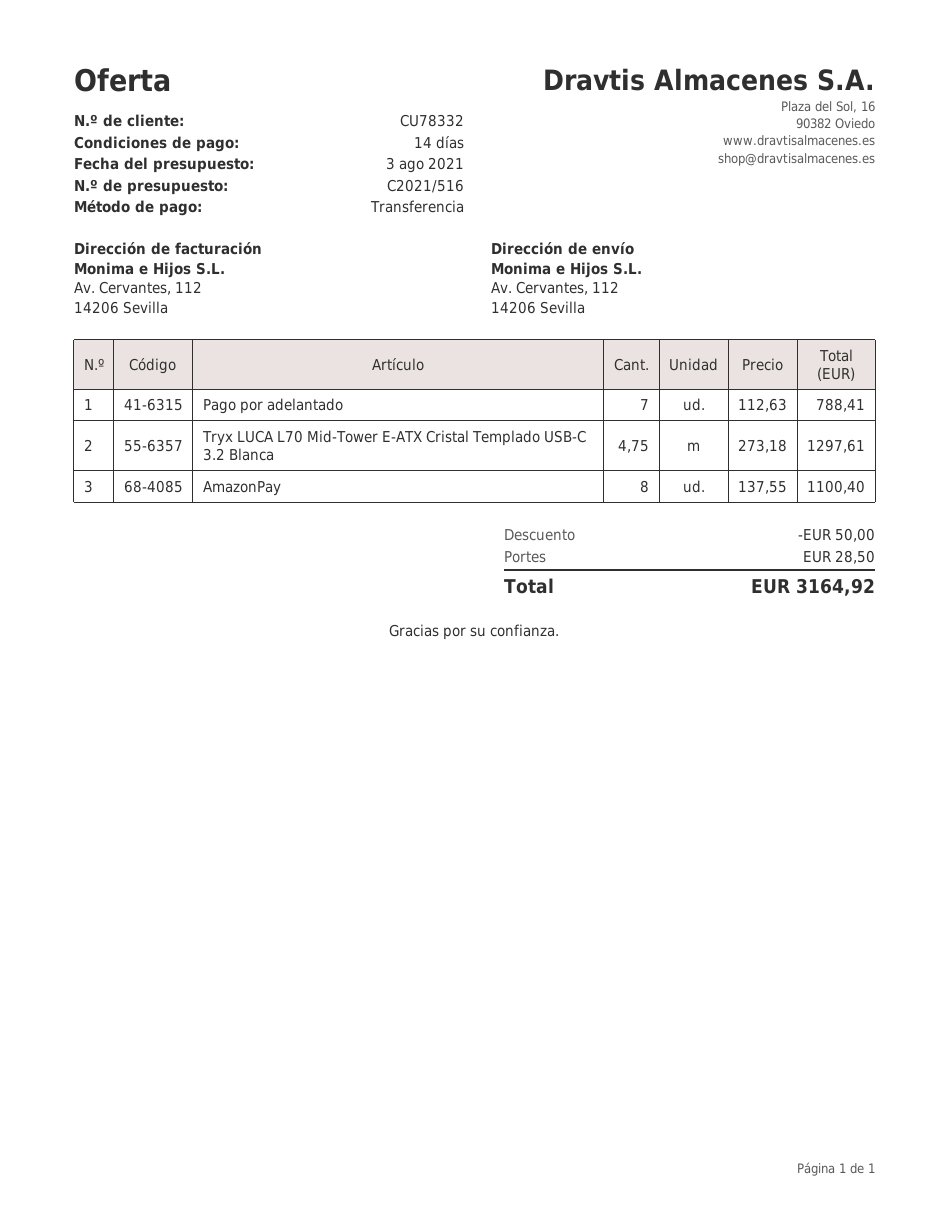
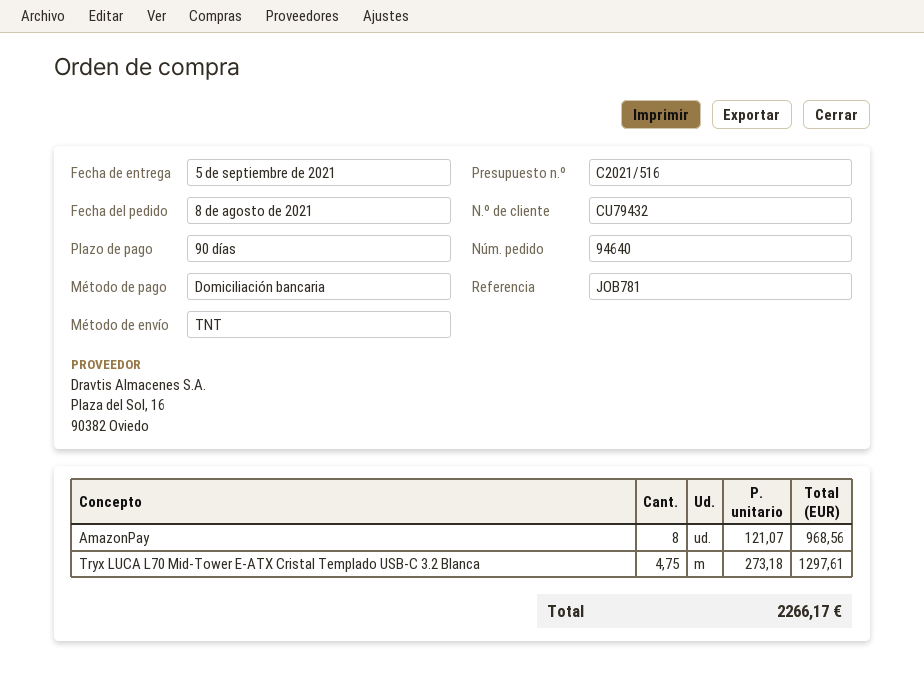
payment terms: 14 days -> 90 days
customer number: CU78332 -> CU79432
payment method: bank transfer -> direct debit
Pago por adelantado: 7 x 112.63 = 788.41 -> none
AmazonPay: 8 x 137.55 = 1100.40 -> 8 x 121.07 = 968.56
discount: 50.00 -> none
shipping: 28.50 -> none
total: 3164.92 -> 2266.17

